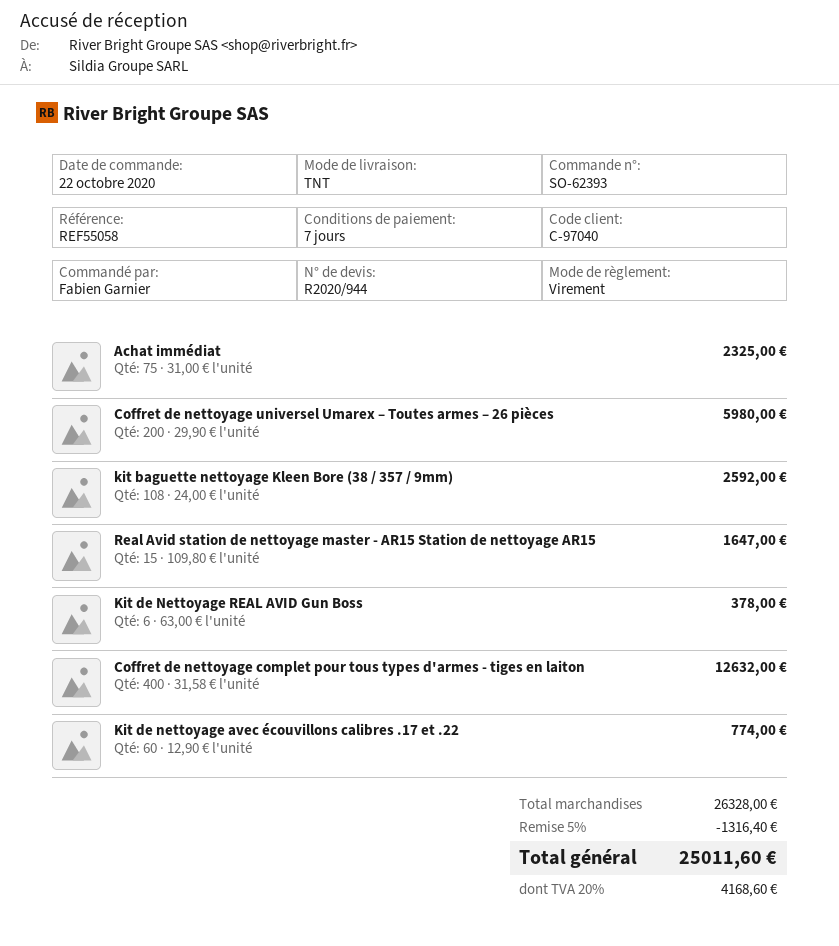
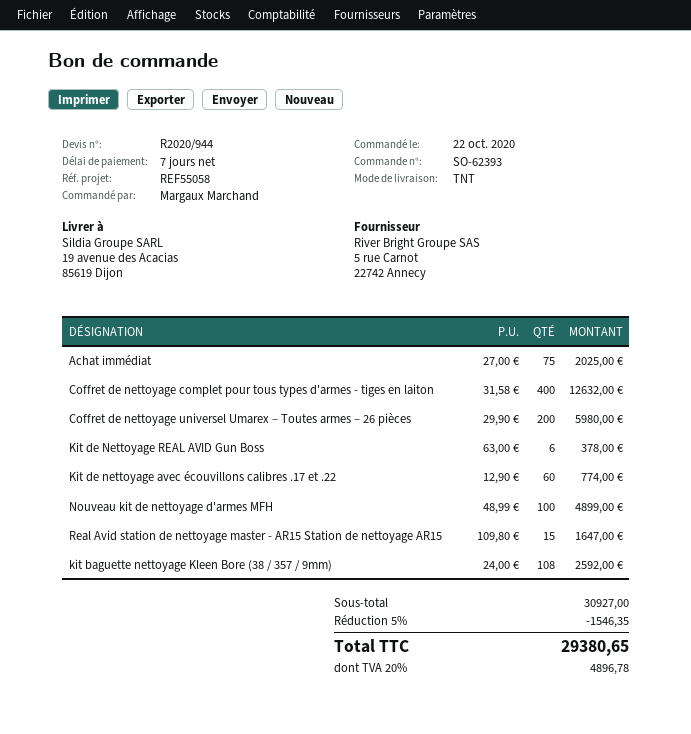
ordered by: Fabien Garnier -> Margaux Marchand
Achat immédiat: 75 x 31.00 = 2325.00 -> 75 x 27.00 = 2025.00
Nouveau kit de nettoyage d'armes MFH: none -> 100 x 48.99 = 4899.00
subtotal: 26328.00 -> 30927.00
discount: 5% = 1316.40 -> 5% = 1546.35
tax: 20% = 4168.60 -> 20% = 4896.78
total: 25011.60 -> 29380.65

